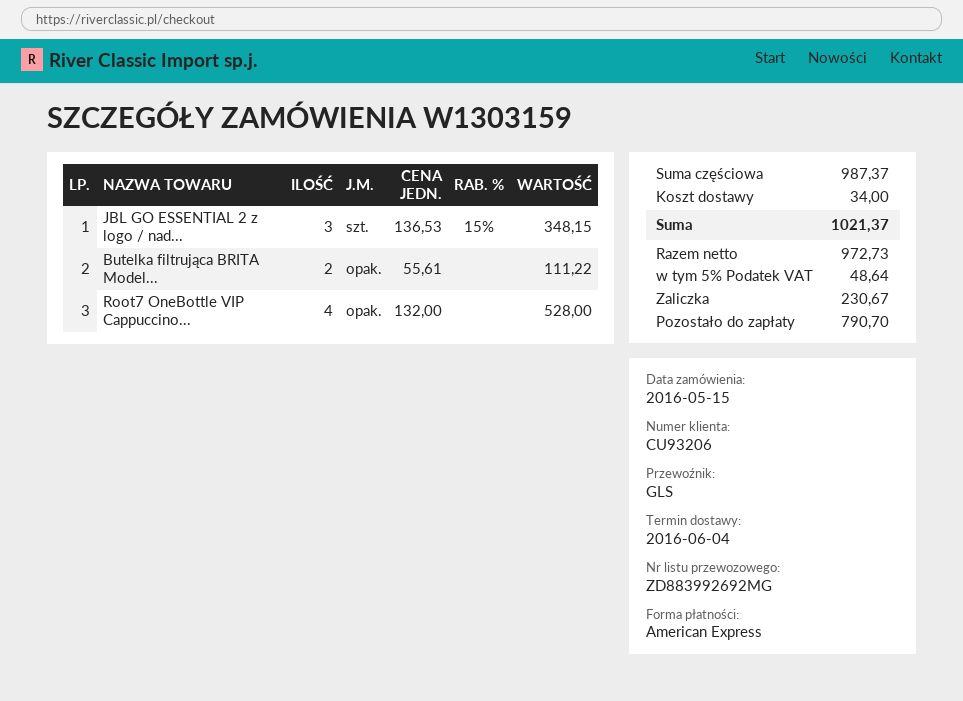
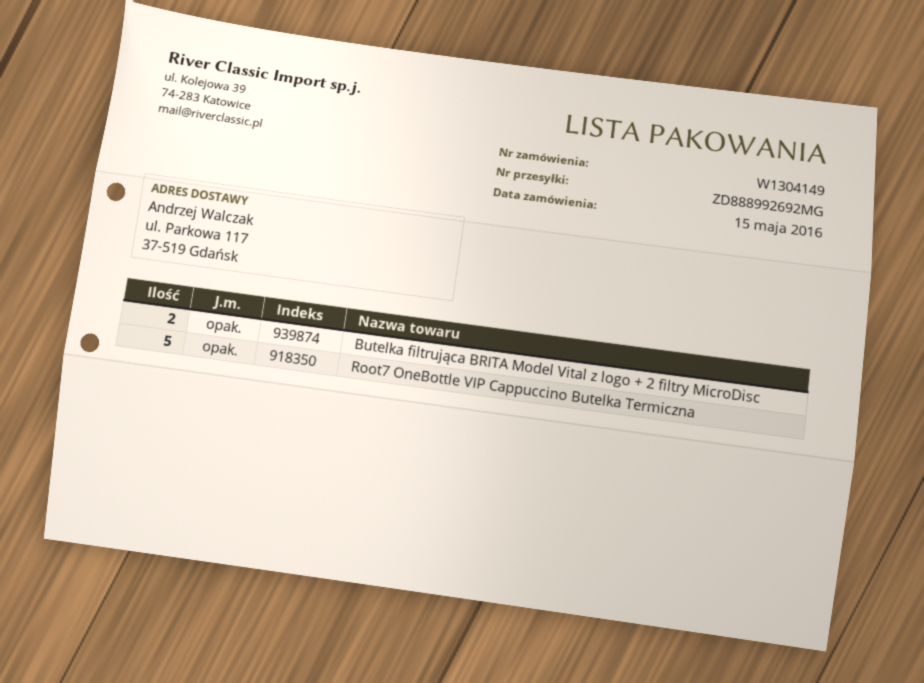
order number: W1303159 -> W1304149
tracking number: ZD883992692MG -> ZD888992692MG
JBL GO ESSENTIAL 2 z logo / nad...: 3 -> none
Root7 OneBottle VIP Cappuccino...: 4 -> 5

